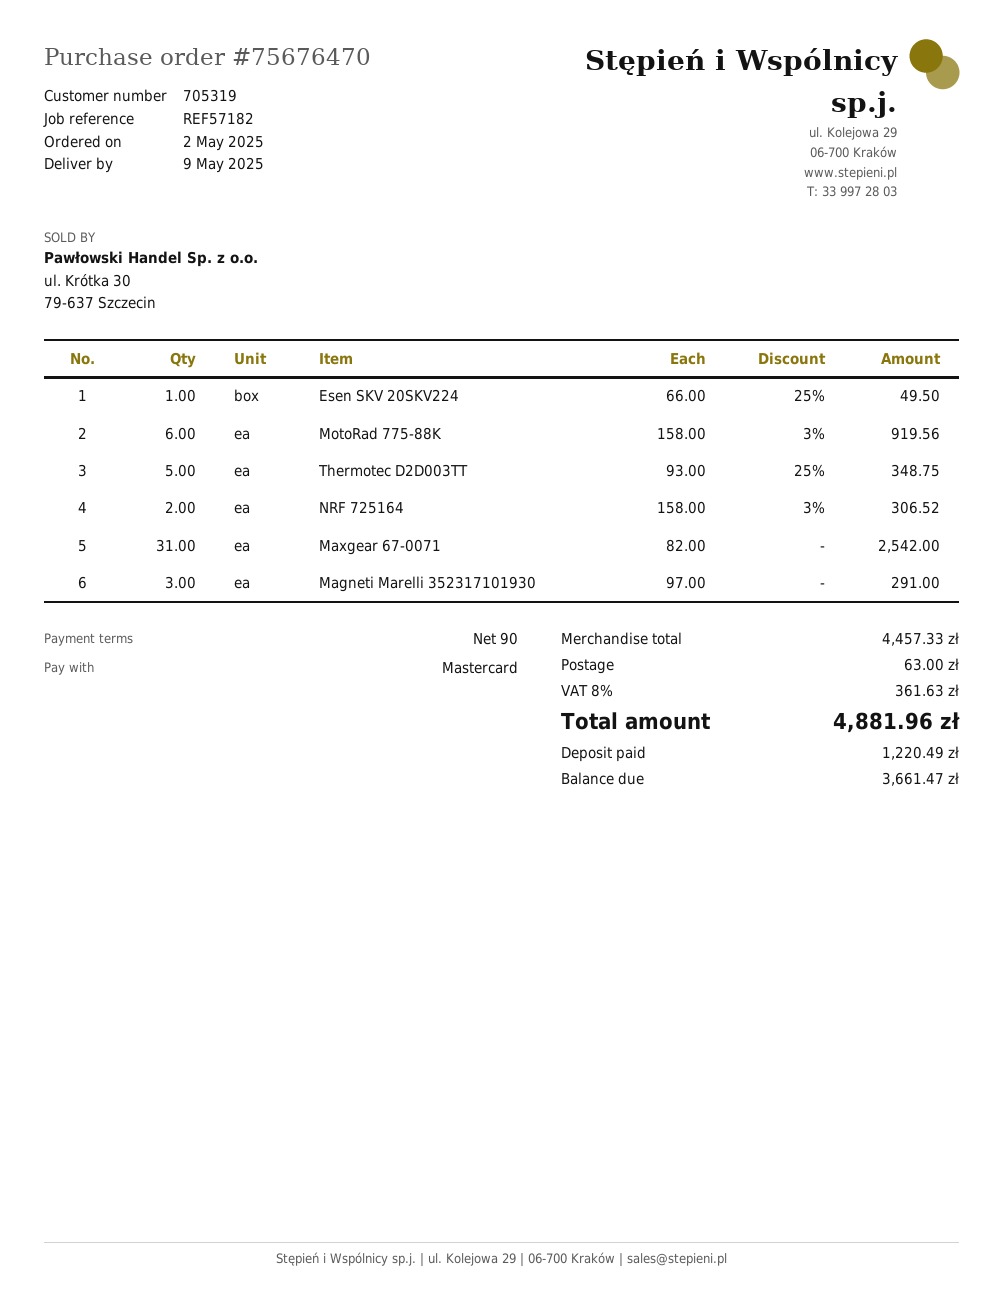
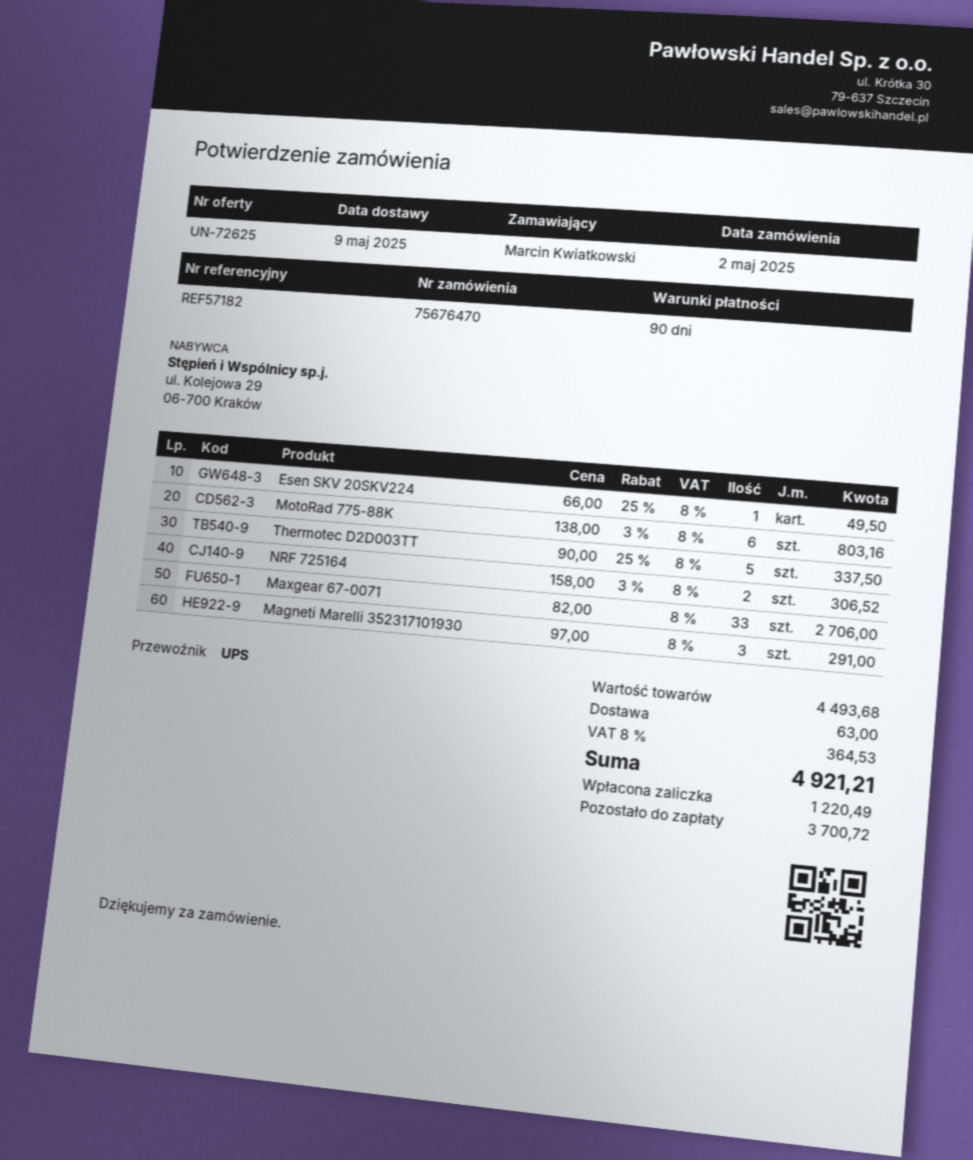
MotoRad 775-88K: 6 x 158.00 - 3% = 919.56 -> 6 x 138.00 - 3% = 803.16
Thermotec D2D003TT: 5 x 93.00 - 25% = 348.75 -> 5 x 90.00 - 25% = 337.50
Maxgear 67-0071: 31 x 82.00 = 2542.00 -> 33 x 82.00 = 2706.00
subtotal: 4457.33 -> 4493.68
tax: 8% = 361.63 -> 8% = 364.53
total: 4881.96 -> 4921.21
balance: 3661.47 -> 3700.72

